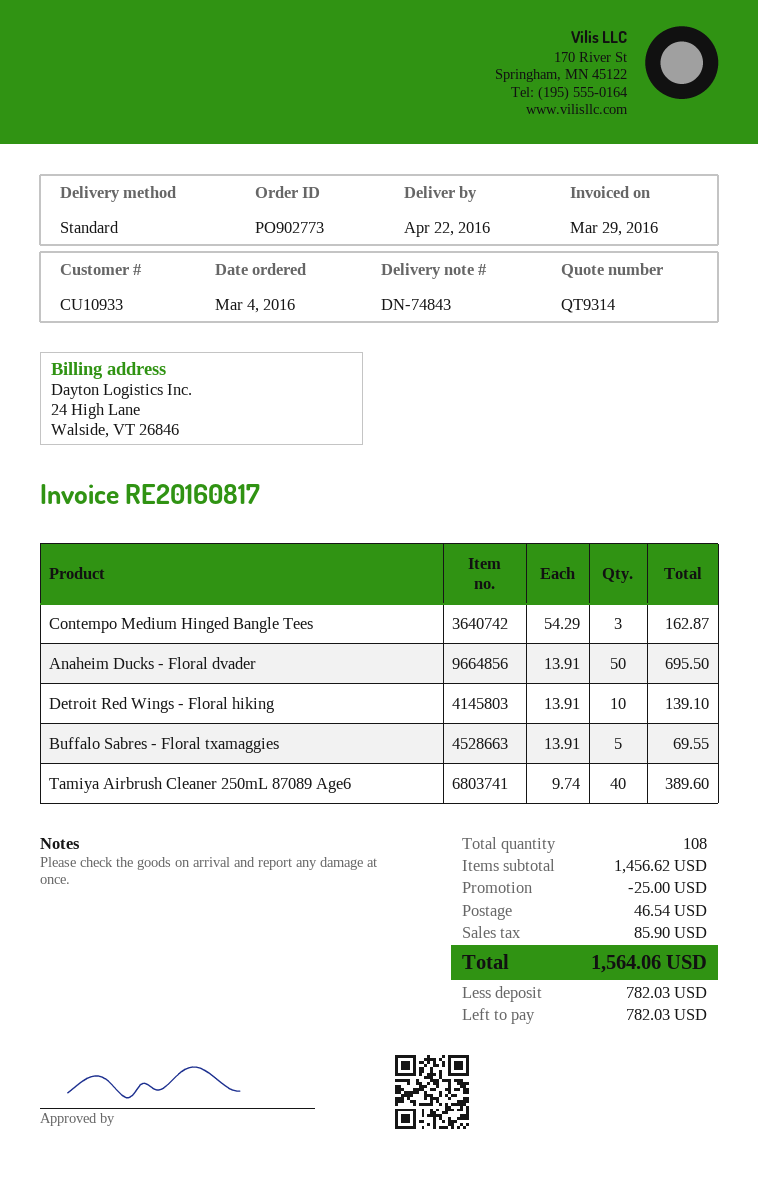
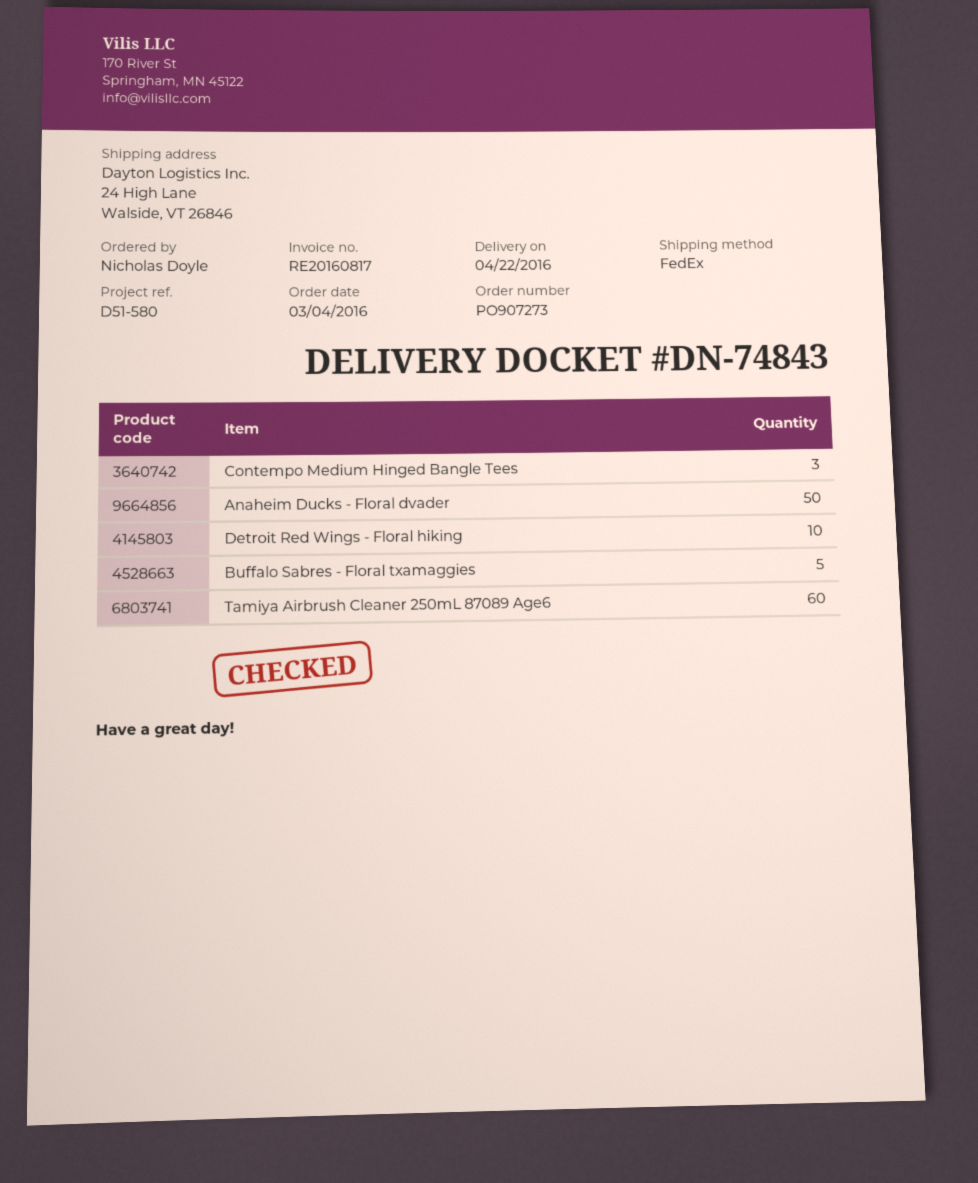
order number: PO902773 -> PO907273
shipping method: standard -> FedEx
Tamiya Airbrush Cleaner 250mL 87089 Age6: 40 -> 60

